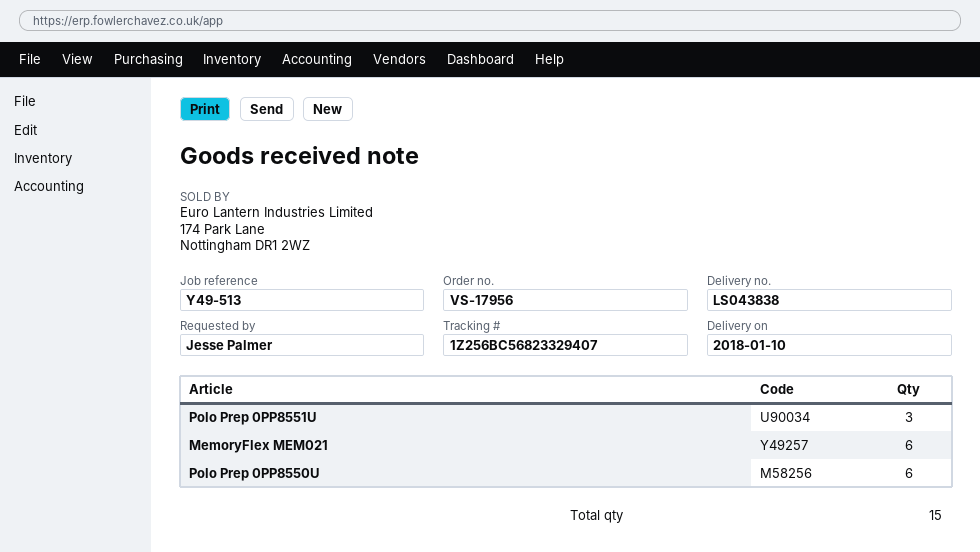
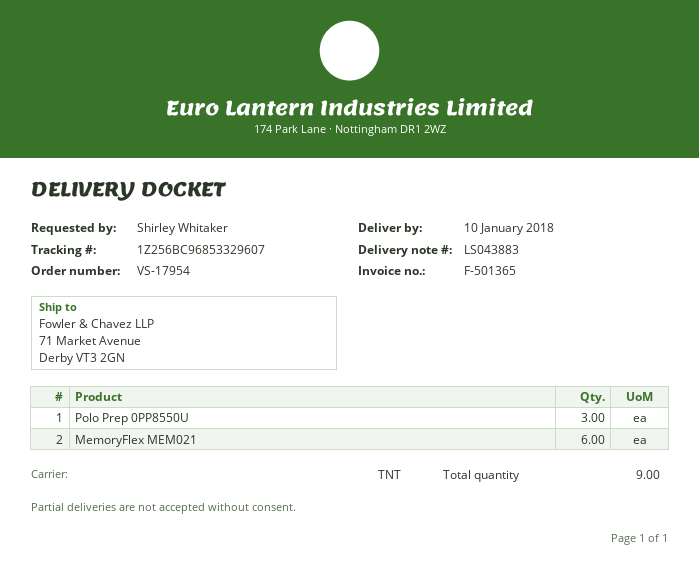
order number: VS-17956 -> VS-17954
delivery note number: LS043838 -> LS043883
ordered by: Jesse Palmer -> Shirley Whitaker
tracking number: 1Z256BC56823329407 -> 1Z256BC96853329607
Polo Prep 0PP8551U: 3 -> none
Polo Prep 0PP8550U: 6 -> 3
total quantity: 15 -> 9

